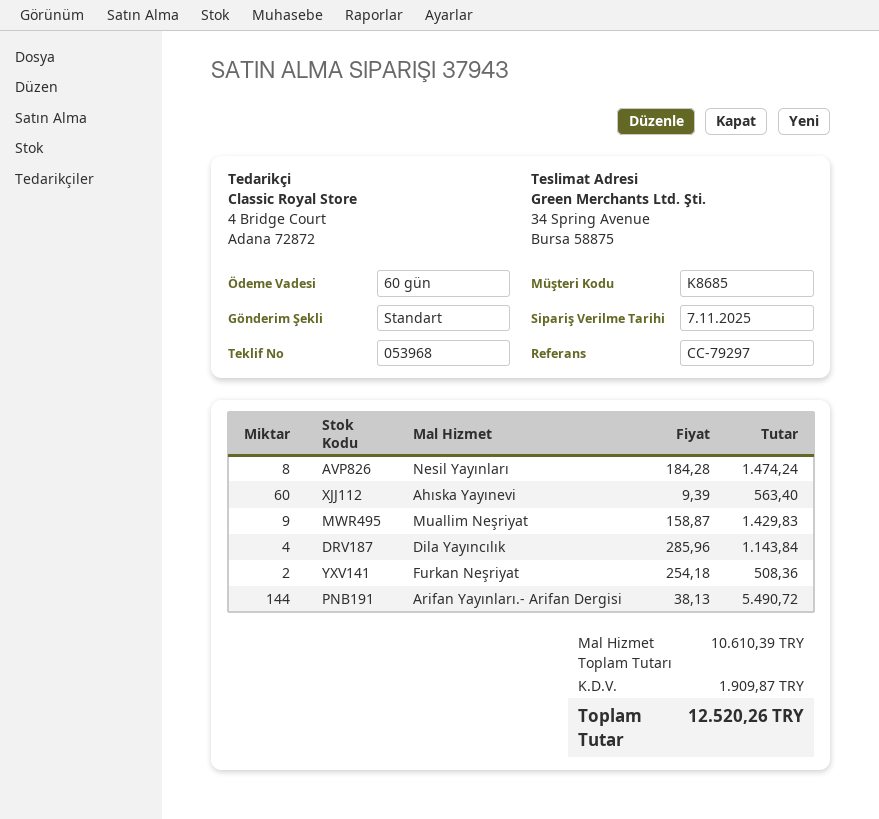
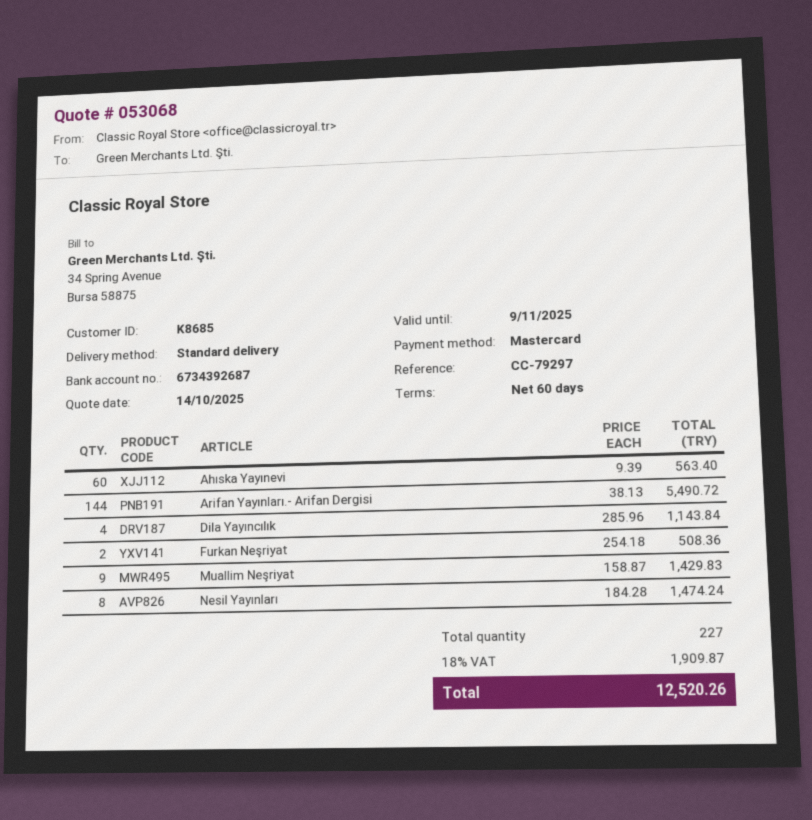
quote number: 053968 -> 053068

